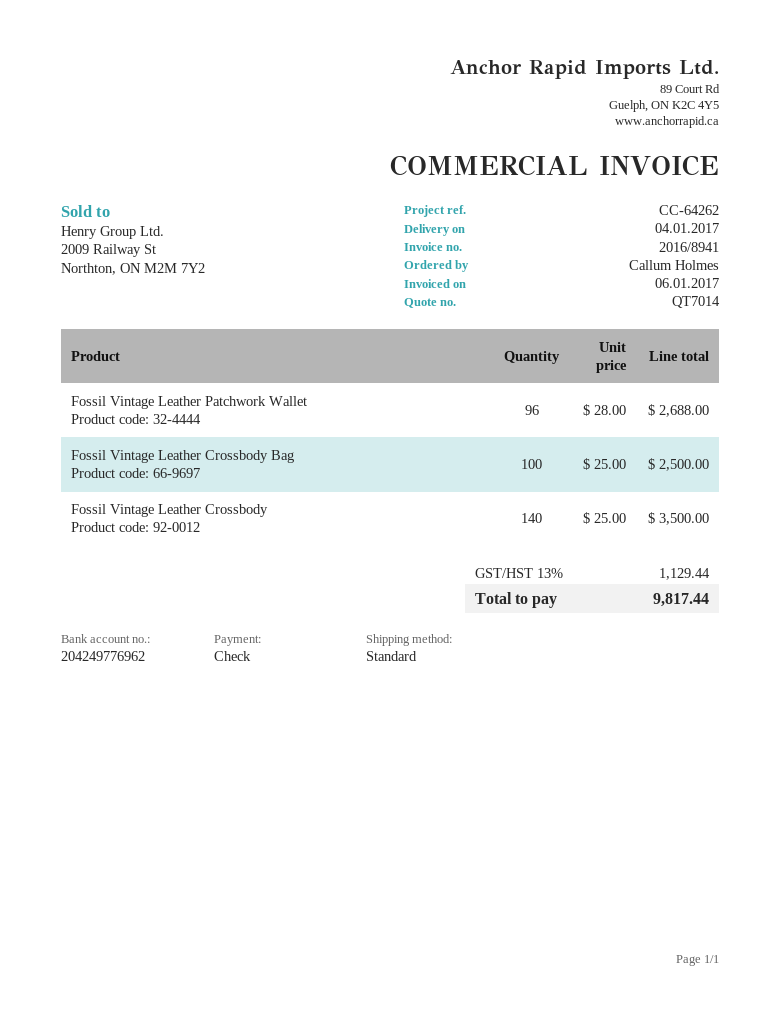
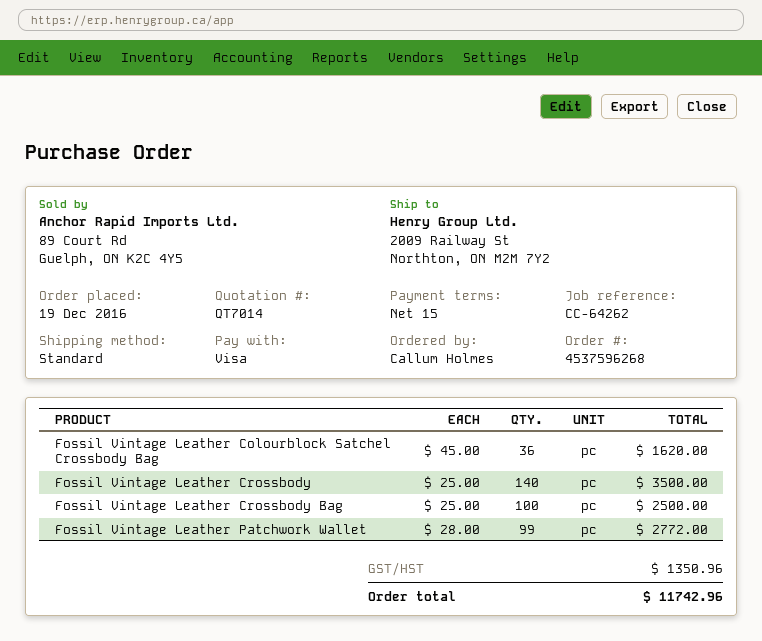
payment method: cheque -> Visa
Fossil Vintage Leather Patchwork Wallet: 96 x 28.00 = 2688.00 -> 99 x 28.00 = 2772.00
Fossil Vintage Leather Colourblock Satchel Crossbody Bag: none -> 36 x 45.00 = 1620.00
tax: 1129.44 -> 1350.96
total: 9817.44 -> 11742.96

